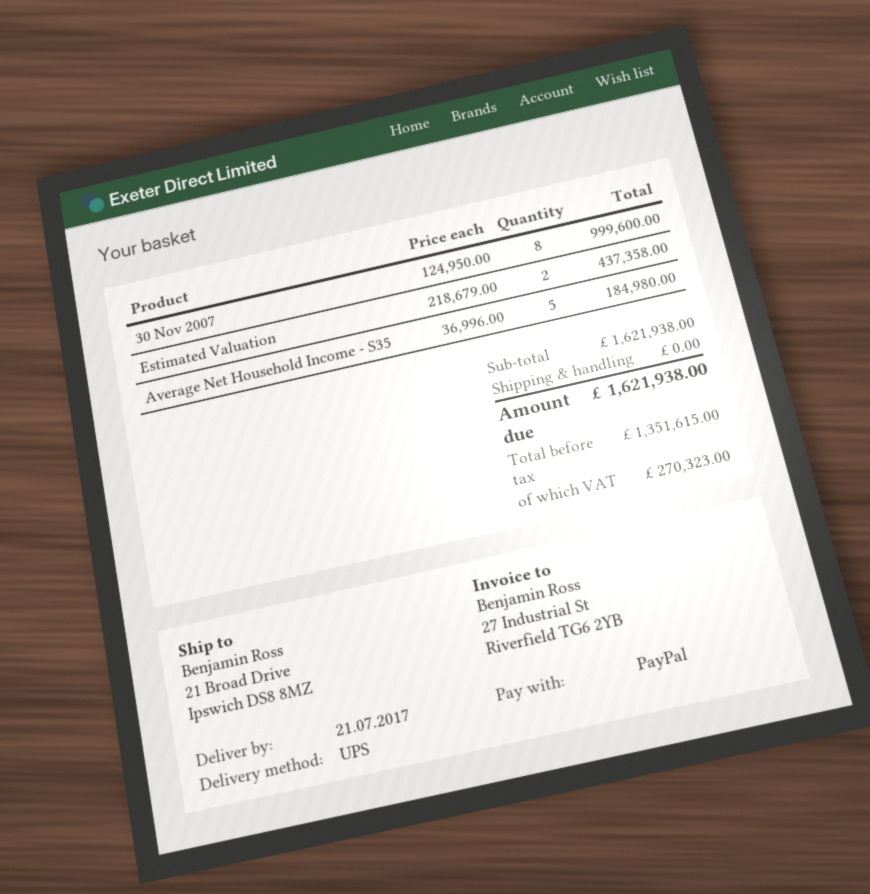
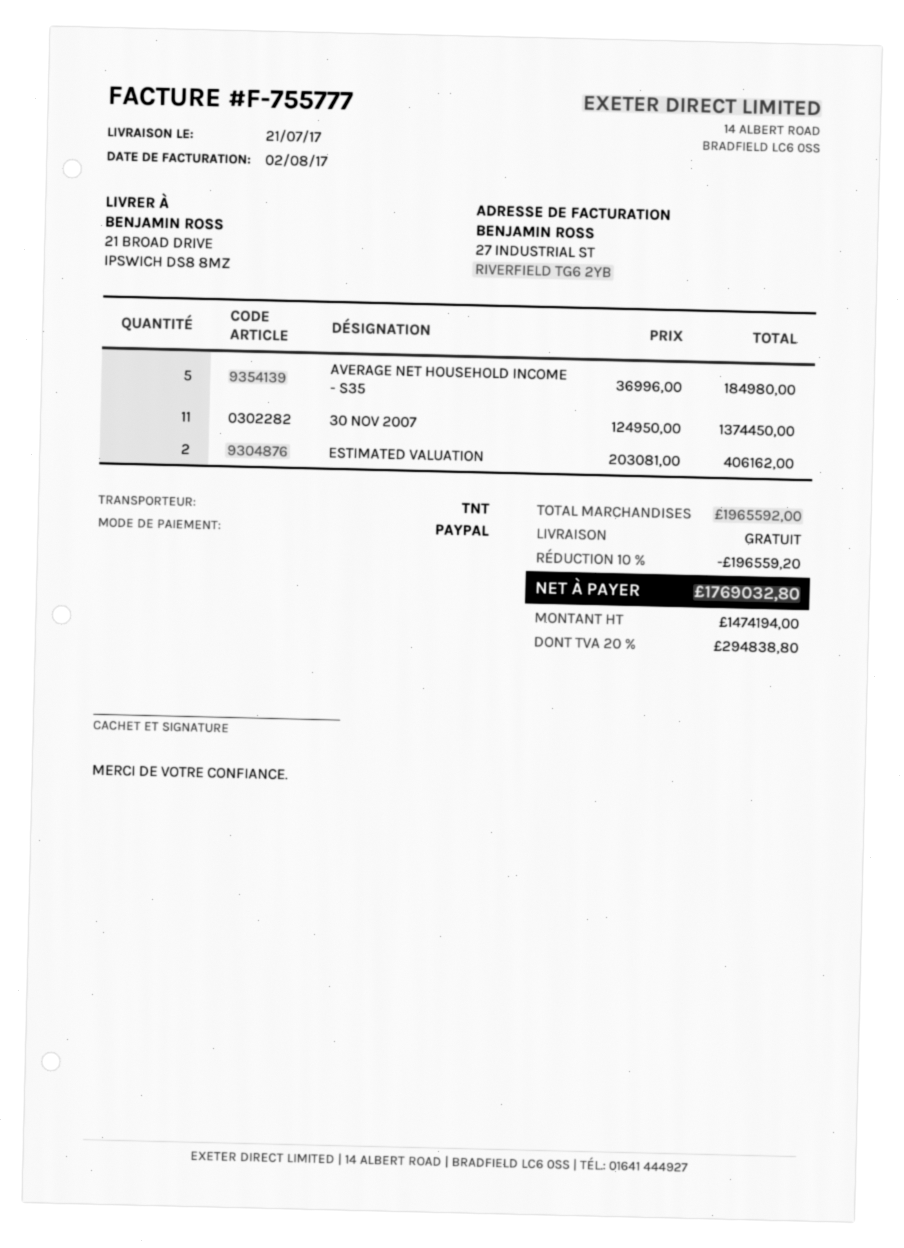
shipping method: UPS -> TNT
30 Nov 2007: 8 x 124950.00 = 999600.00 -> 11 x 124950.00 = 1374450.00
Estimated Valuation: 2 x 218679.00 = 437358.00 -> 2 x 203081.00 = 406162.00
subtotal: 1621938.00 -> 1965592.00
discount: none -> 10% = 196559.20
net: 1351615.00 -> 1474194.00
tax: 270323.00 -> 294838.80
total: 1621938.00 -> 1769032.80

